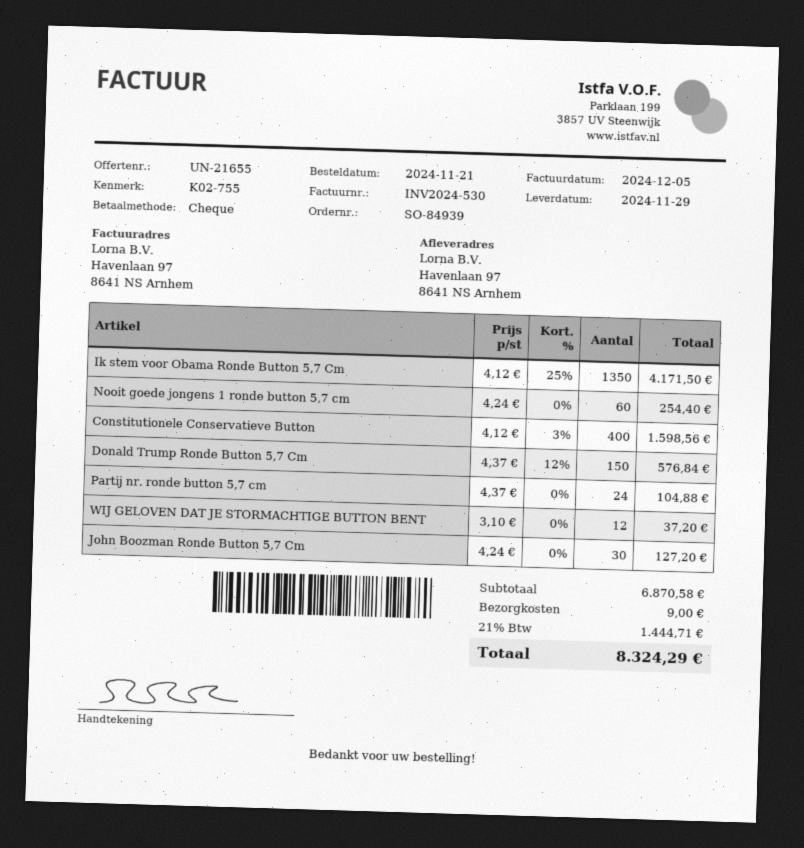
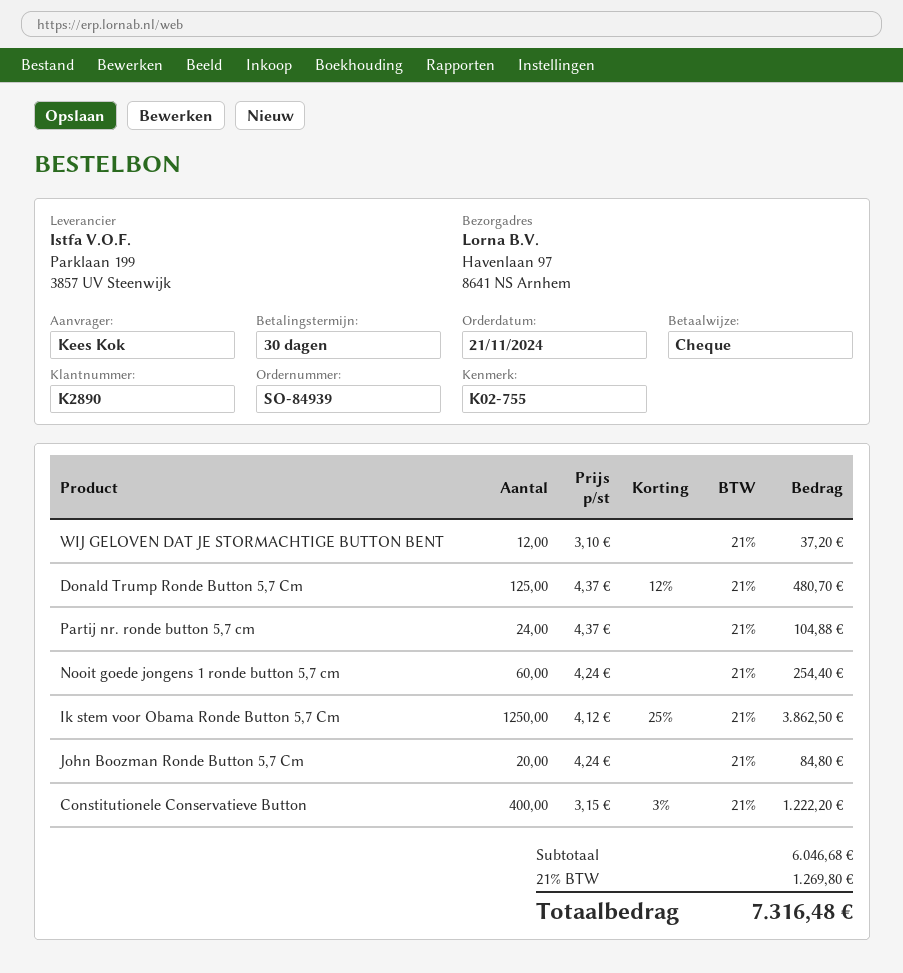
Ik stem voor Obama Ronde Button 5,7 Cm: 1350 x 4.12 - 25% = 4171.50 -> 1250 x 4.12 - 25% = 3862.50
Constitutionele Conservatieve Button: 400 x 4.12 - 3% = 1598.56 -> 400 x 3.15 - 3% = 1222.20
Donald Trump Ronde Button 5,7 Cm: 150 x 4.37 - 12% = 576.84 -> 125 x 4.37 - 12% = 480.70
John Boozman Ronde Button 5,7 Cm: 30 x 4.24 = 127.20 -> 20 x 4.24 = 84.80
subtotal: 6870.58 -> 6046.68
shipping: 9.00 -> none
tax: 21% = 1444.71 -> 21% = 1269.80
total: 8324.29 -> 7316.48

